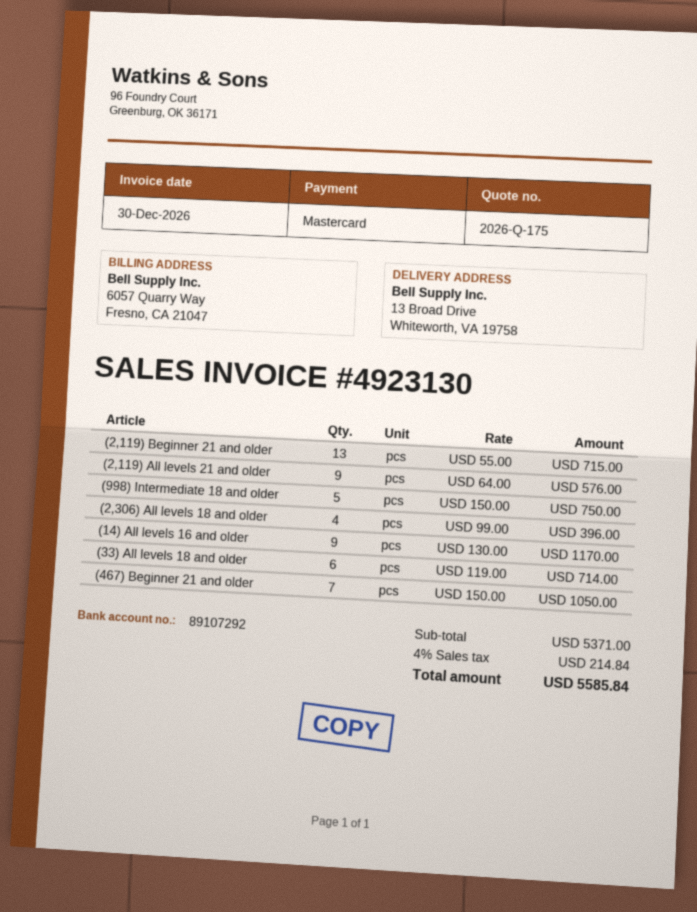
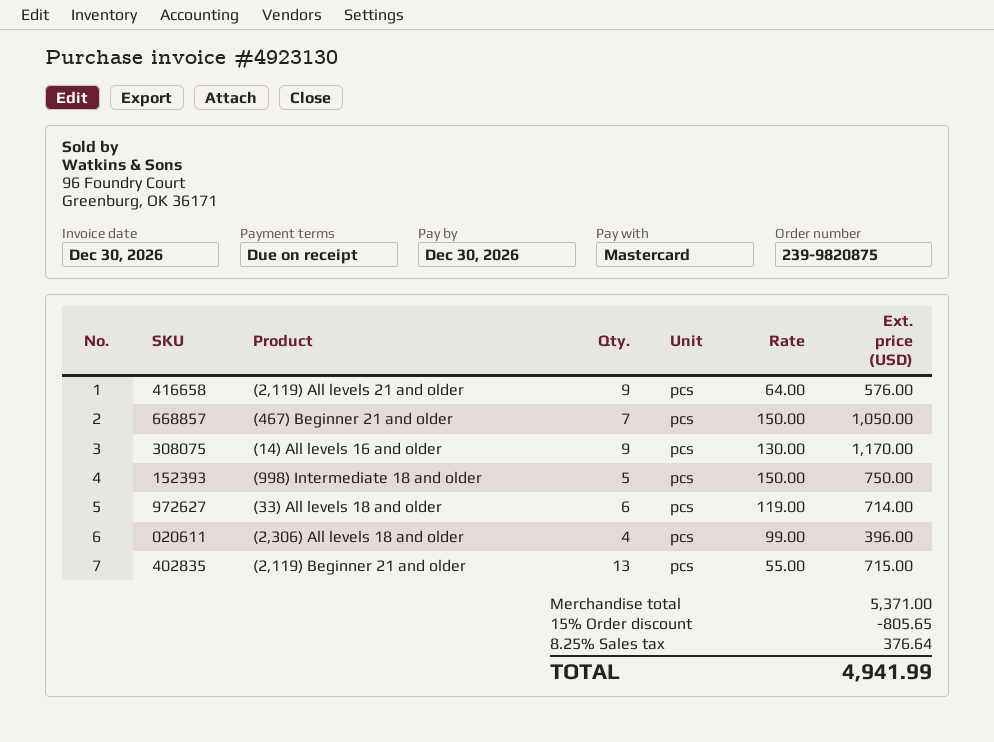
discount: none -> 15% = 805.65
tax: 4% = 214.84 -> 8.25% = 376.64
total: 5585.84 -> 4941.99

